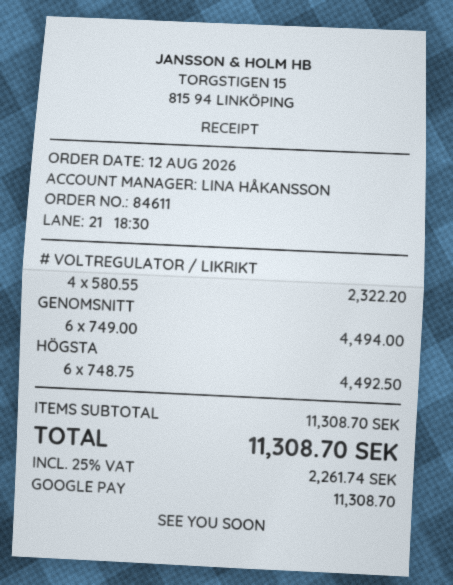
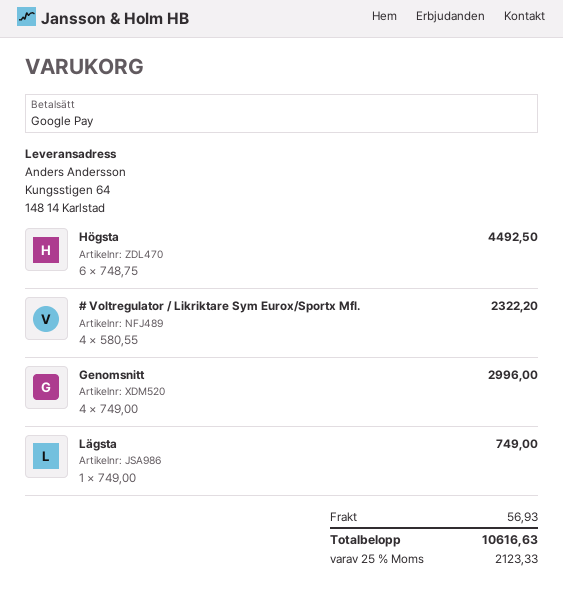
GENOMSNITT: 6 x 749.00 = 4494.00 -> 4 x 749.00 = 2996.00
Lägsta: none -> 1 x 749.00 = 749.00
shipping: none -> 56.93
tax: 25% = 2261.74 -> 25% = 2123.33
total: 11308.70 -> 10616.63

